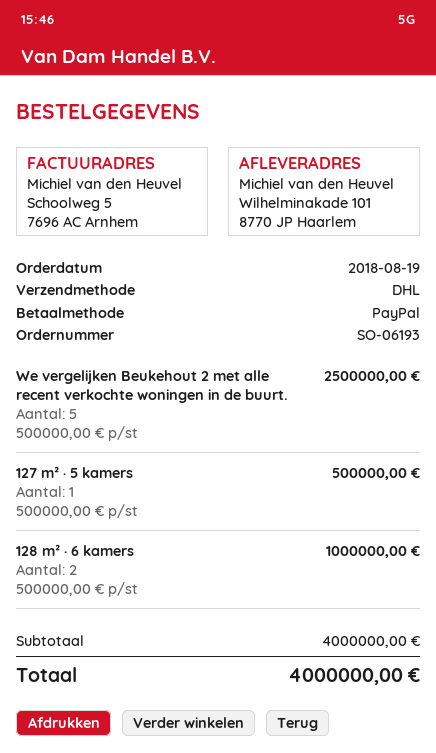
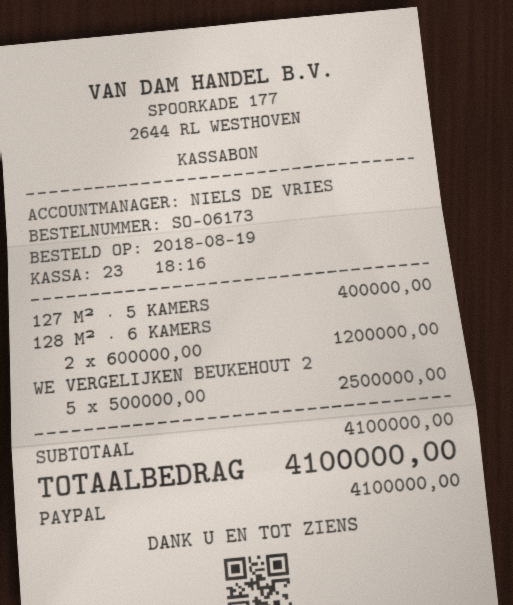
order number: SO-06193 -> SO-06173
127 m² · 5 kamers: 1 x 500000.00 = 500000.00 -> 1 x 400000.00 = 400000.00
128 m² · 6 kamers: 2 x 500000.00 = 1000000.00 -> 2 x 600000.00 = 1200000.00
subtotal: 4000000.00 -> 4100000.00
total: 4000000.00 -> 4100000.00

